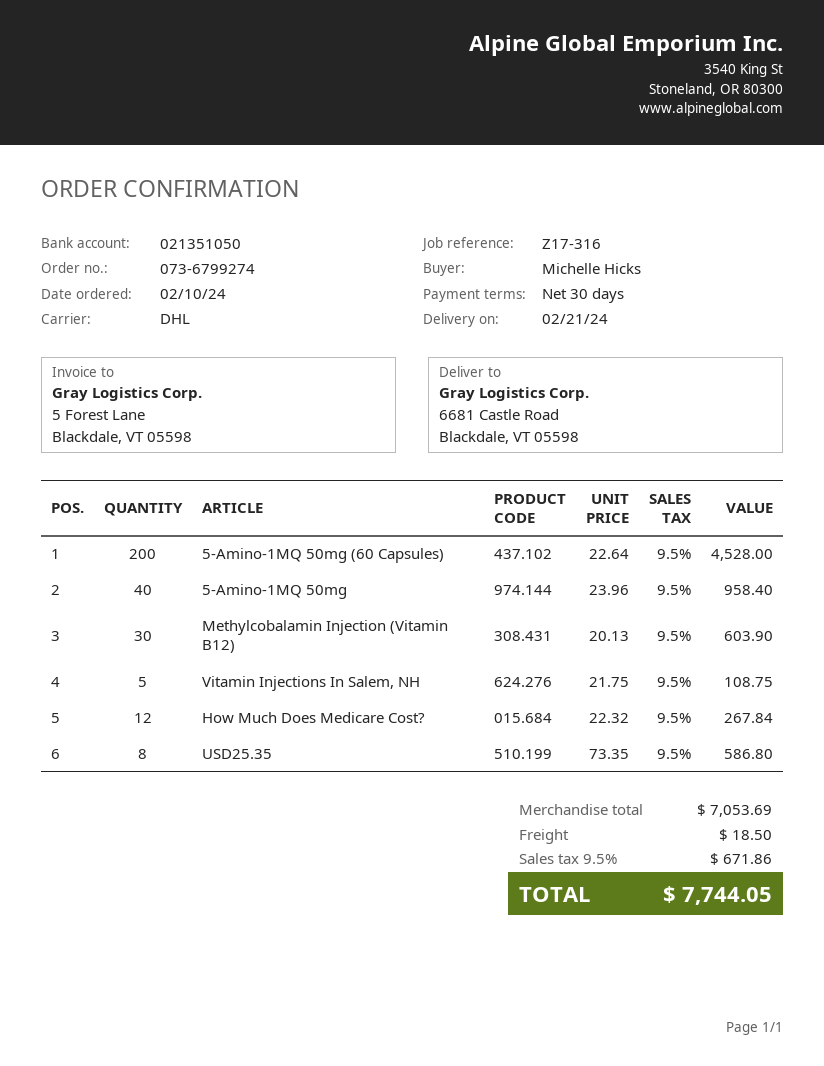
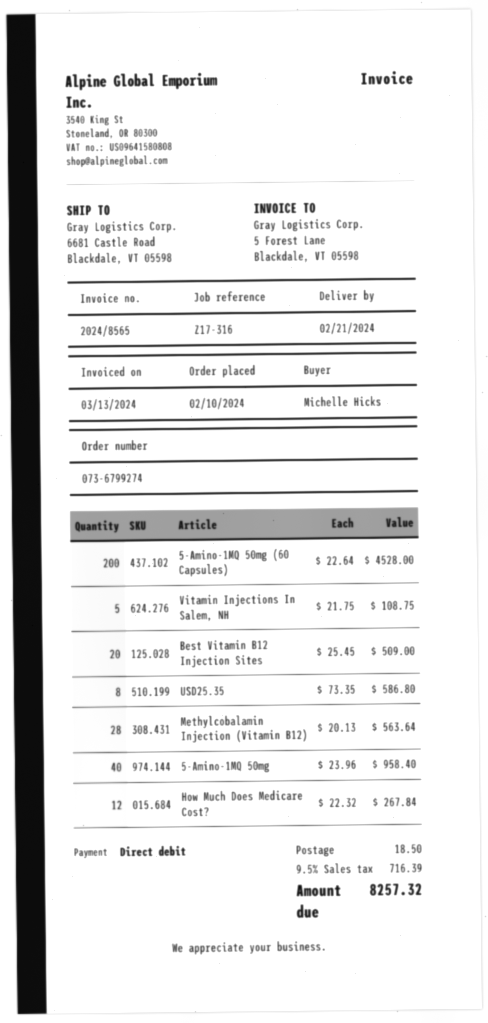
Methylcobalamin Injection (Vitamin B12): 30 x 20.13 = 603.90 -> 28 x 20.13 = 563.64
Best Vitamin B12 Injection Sites: none -> 20 x 25.45 = 509.00
tax: 9.5% = 671.86 -> 9.5% = 716.39
total: 7744.05 -> 8257.32

